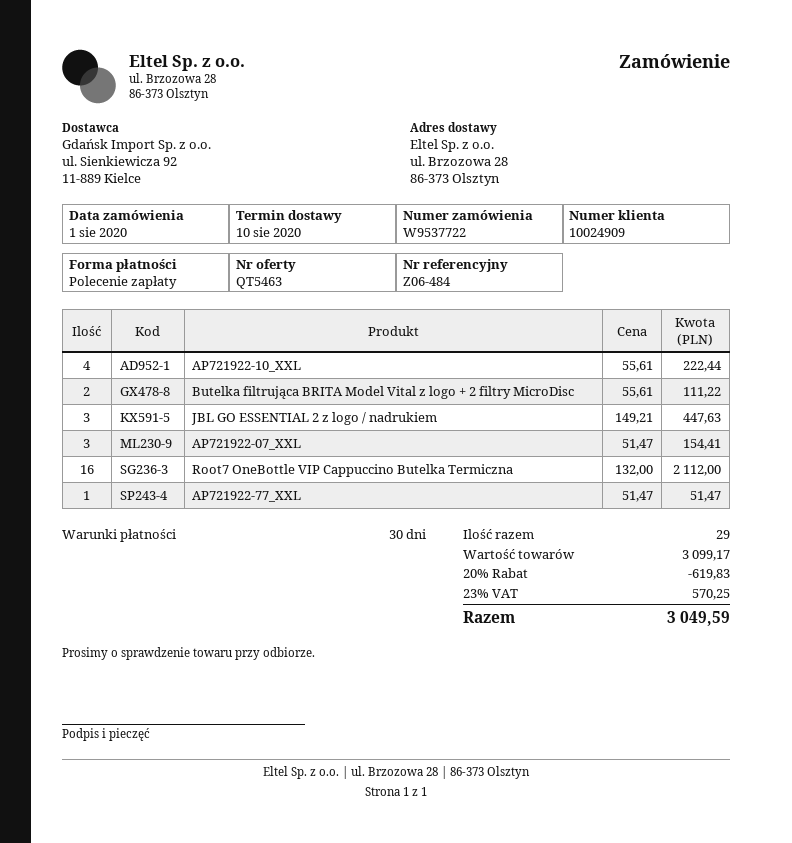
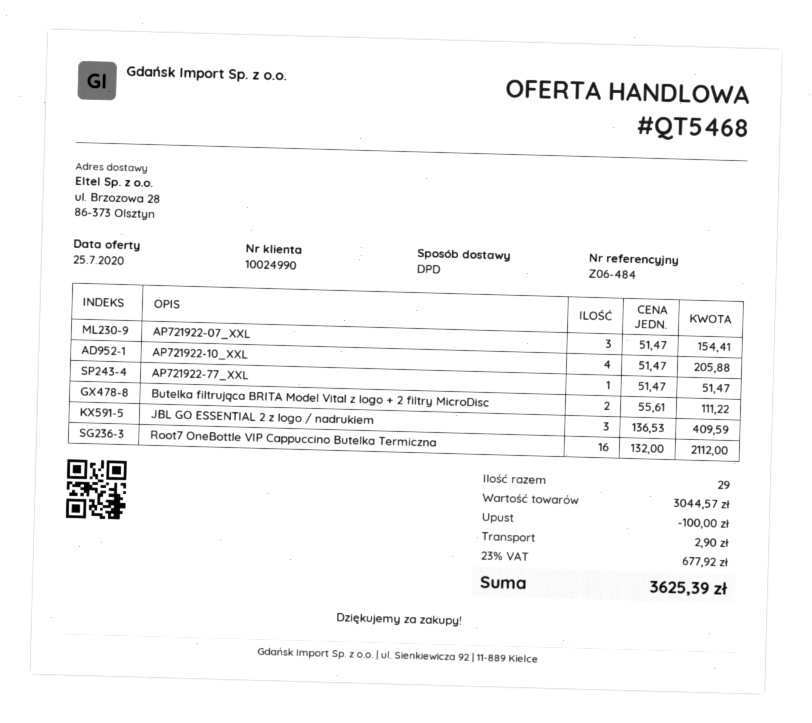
quote number: QT5463 -> QT5468
customer number: 10024909 -> 10024990
AP721922-10_XXL: 4 x 55.61 = 222.44 -> 4 x 51.47 = 205.88
JBL GO ESSENTIAL 2 z logo / nadrukiem: 3 x 149.21 = 447.63 -> 3 x 136.53 = 409.59
subtotal: 3099.17 -> 3044.57
discount: 619.83 -> 100.00
shipping: none -> 2.90
tax: 23% = 570.25 -> 23% = 677.92
total: 3049.59 -> 3625.39

